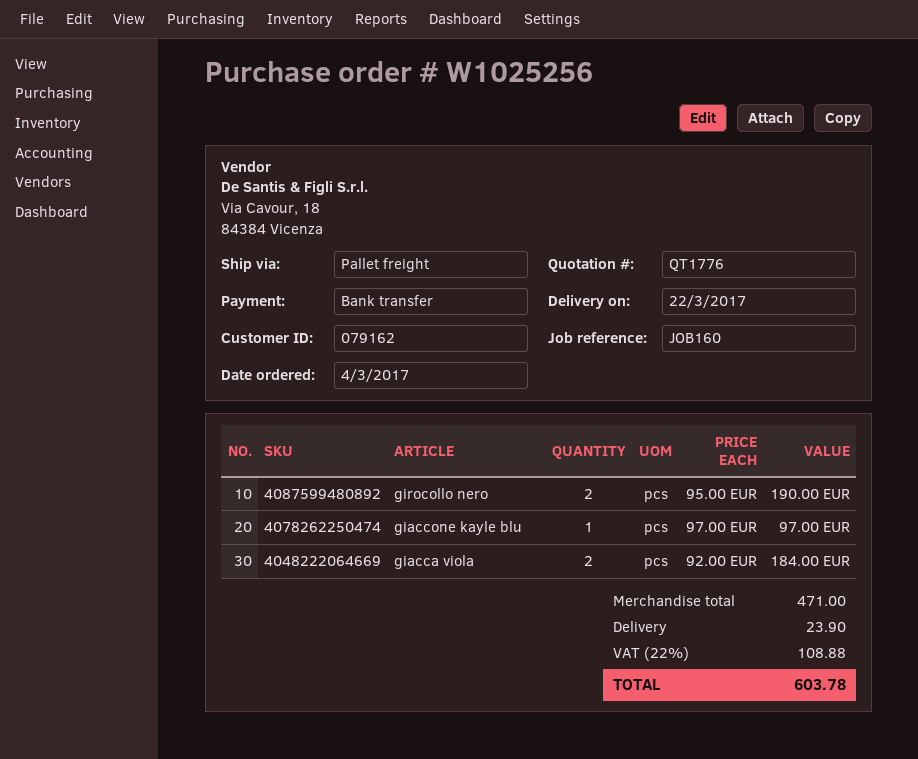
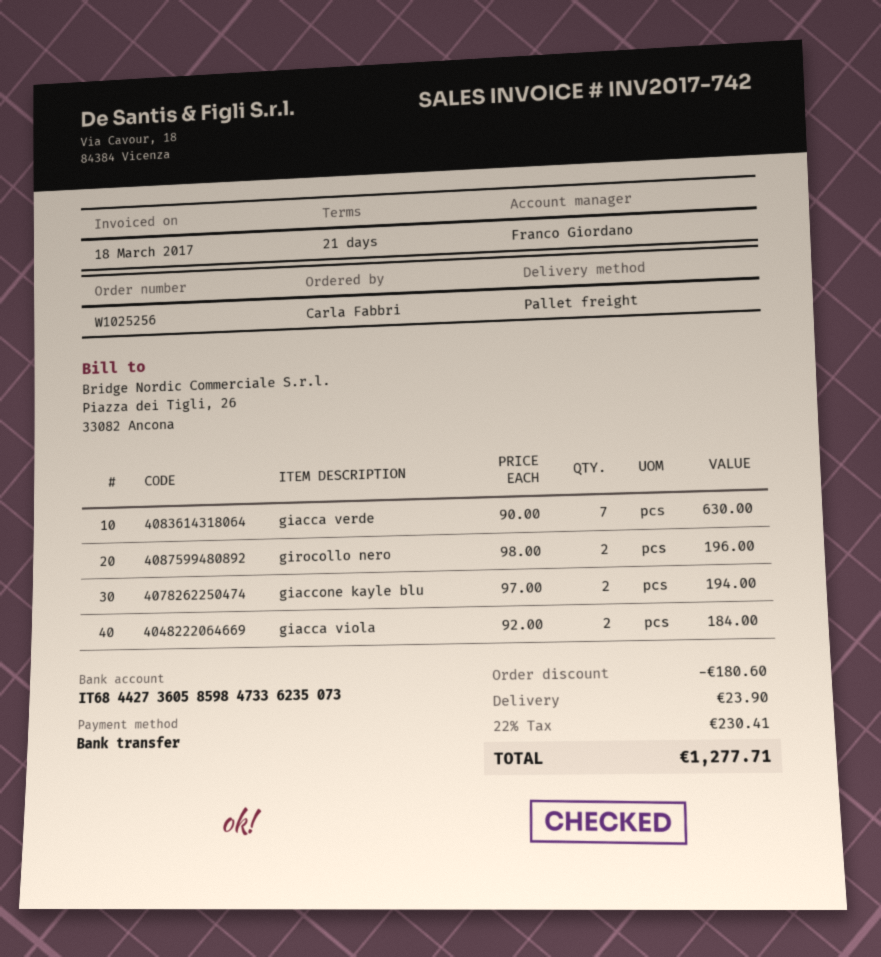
girocollo nero: 2 x 95.00 = 190.00 -> 2 x 98.00 = 196.00
giaccone kayle blu: 1 x 97.00 = 97.00 -> 2 x 97.00 = 194.00
giacca verde: none -> 7 x 90.00 = 630.00
discount: none -> 180.60
tax: 22% = 108.88 -> 22% = 230.41
total: 603.78 -> 1277.71

